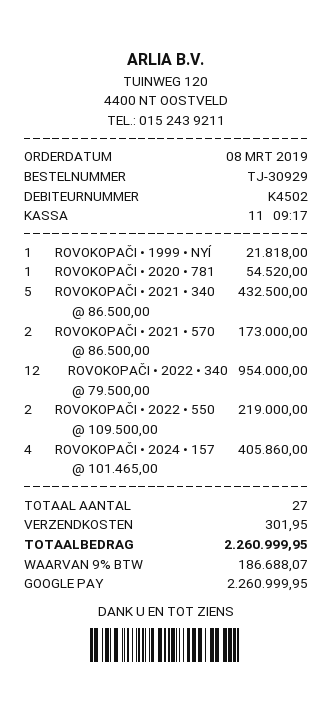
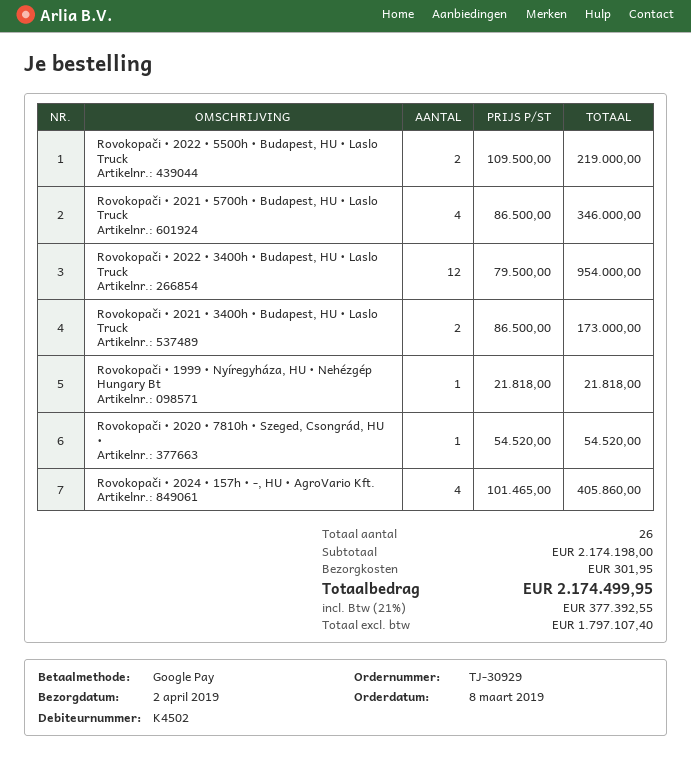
ROVOKOPAČI • 2021 • 340: 5 x 86500.00 = 432500.00 -> 2 x 86500.00 = 173000.00
ROVOKOPAČI • 2021 • 570: 2 x 86500.00 = 173000.00 -> 4 x 86500.00 = 346000.00
total quantity: 27 -> 26
tax: 9% = 186688.07 -> 21% = 377392.55
total: 2260999.95 -> 2174499.95

